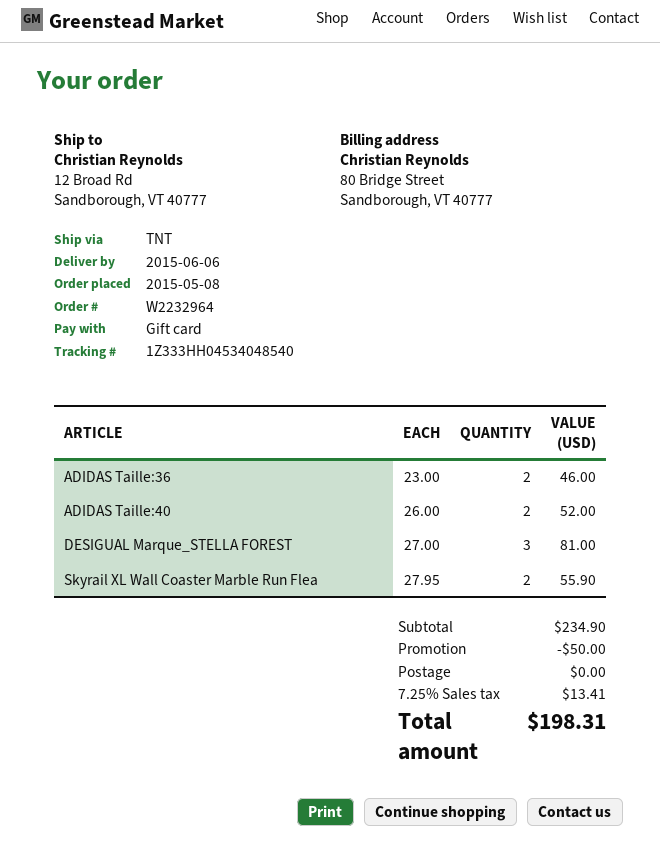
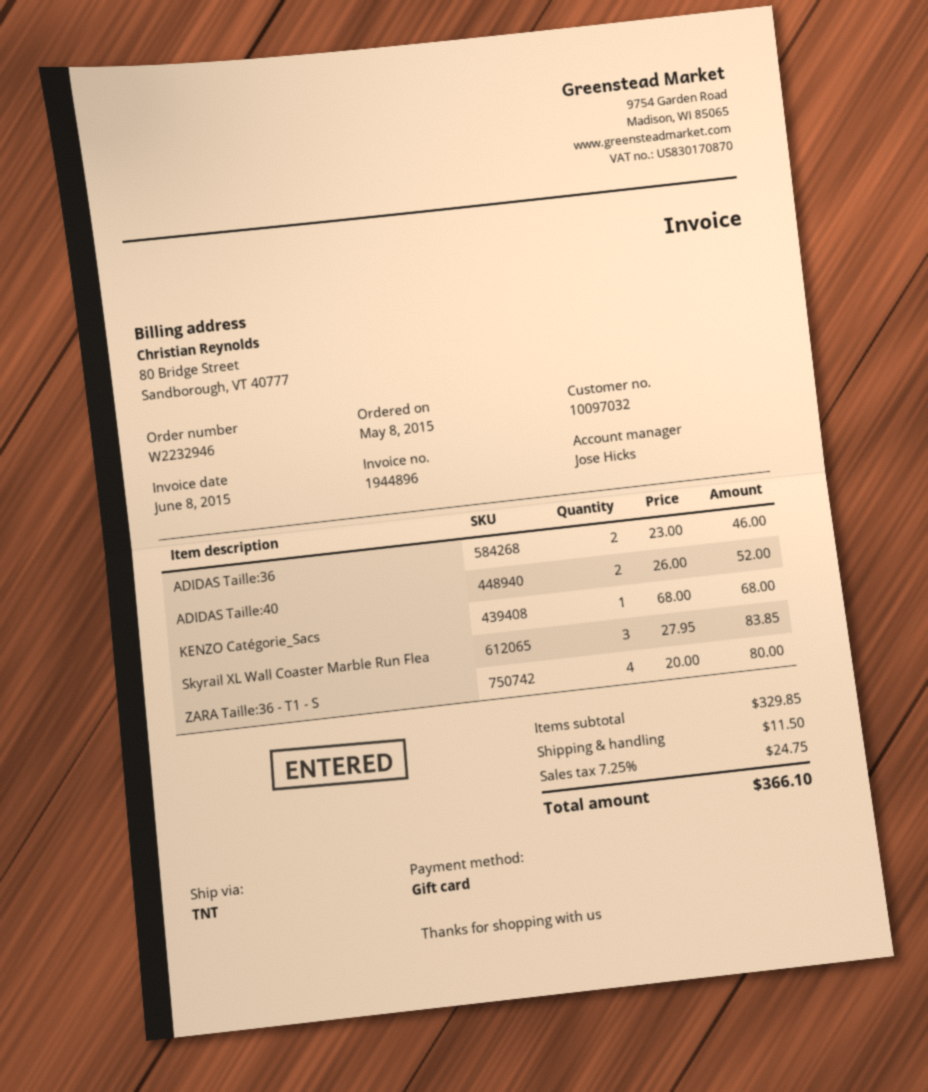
order number: W2232964 -> W2232946
DESIGUAL Marque_STELLA FOREST: 3 x 27.00 = 81.00 -> none
Skyrail XL Wall Coaster Marble Run Flea: 2 x 27.95 = 55.90 -> 3 x 27.95 = 83.85
KENZO Catégorie_Sacs: none -> 1 x 68.00 = 68.00
ZARA Taille:36 - T1 - S: none -> 4 x 20.00 = 80.00
subtotal: 234.90 -> 329.85
discount: 50.00 -> none
shipping: 0.00 -> 11.50
tax: 7.25% = 13.41 -> 7.25% = 24.75
total: 198.31 -> 366.10

